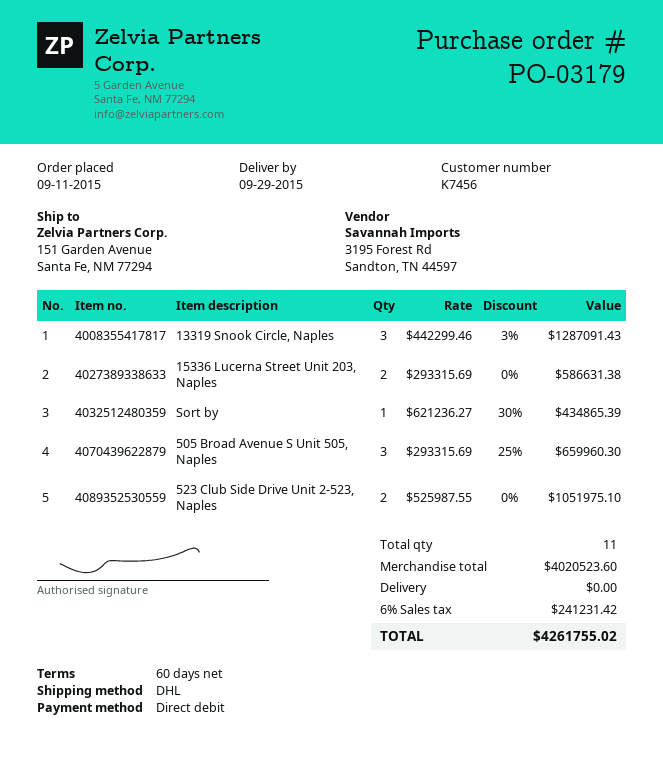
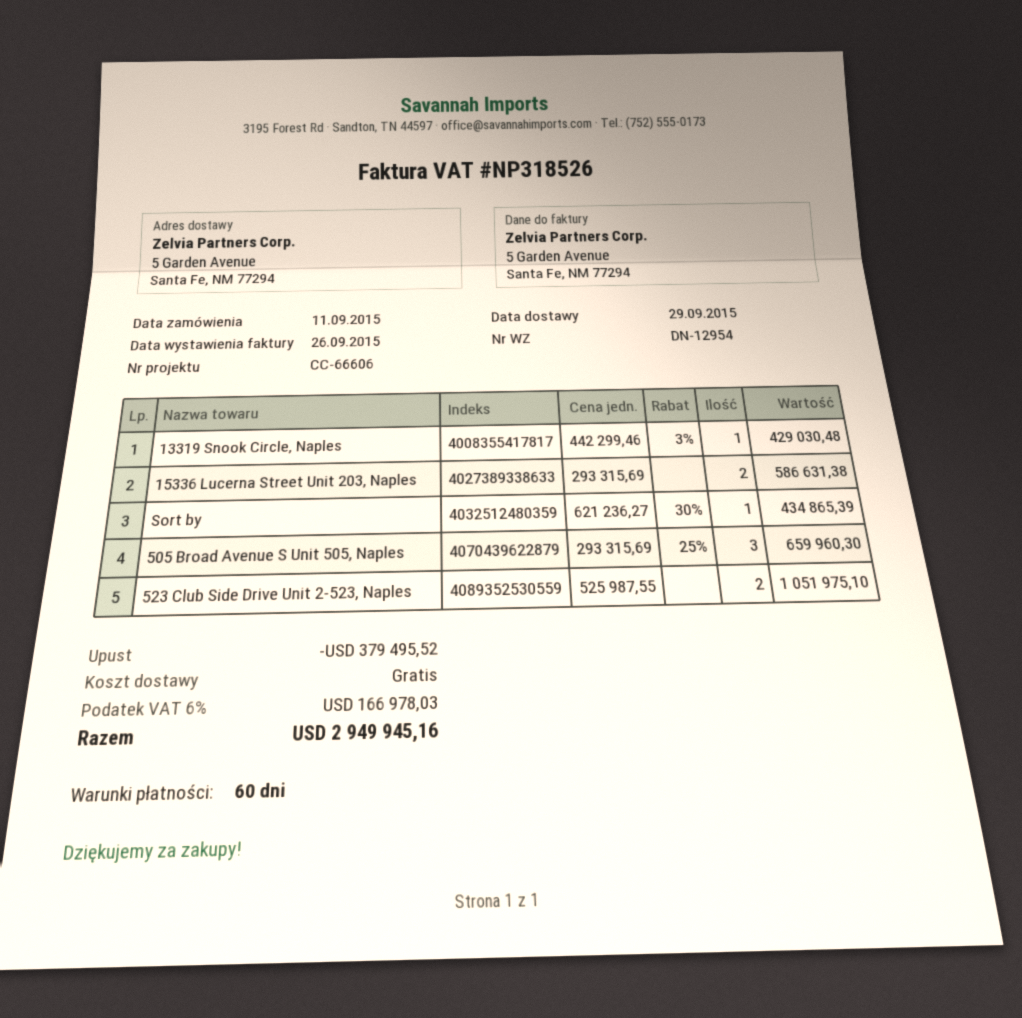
ship to: 151 Garden Avenue, Santa Fe, NM 77294 -> 5 Garden Avenue, Santa Fe, NM 77294
13319 Snook Circle, Naples: 3 x 442299.46 - 3% = 1287091.43 -> 1 x 442299.46 - 3% = 429030.48
discount: none -> 379495.52
tax: 6% = 241231.42 -> 6% = 166978.03
total: 4261755.02 -> 2949945.16

